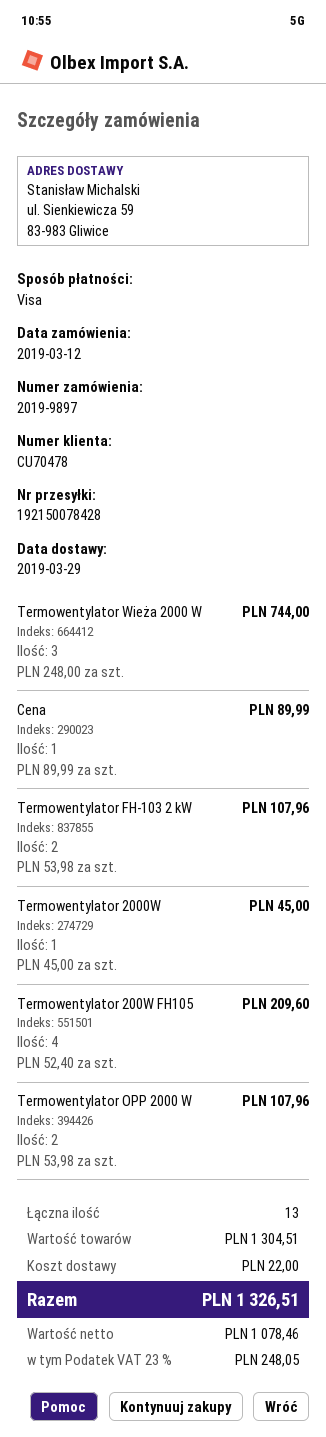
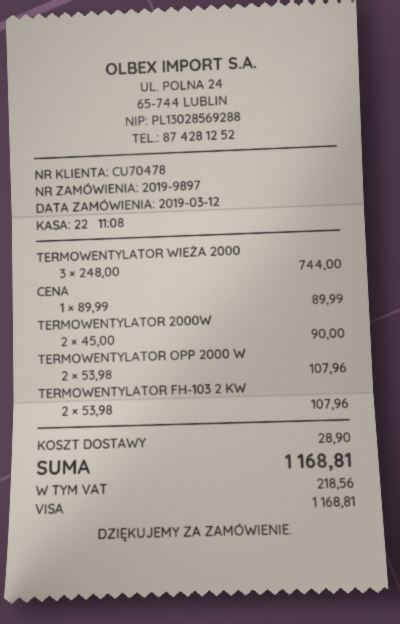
Termowentylator 2000W: 1 x 45.00 = 45.00 -> 2 x 45.00 = 90.00
Termowentylator 200W FH105: 4 x 52.40 = 209.60 -> none
shipping: 22.00 -> 28.90
tax: 248.05 -> 218.56
total: 1326.51 -> 1168.81

